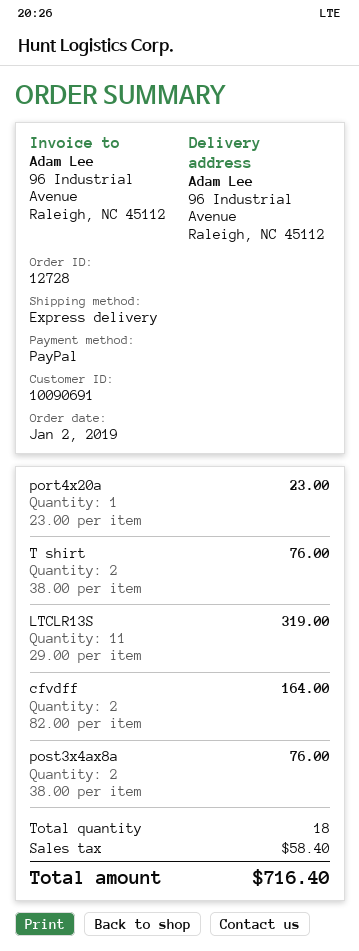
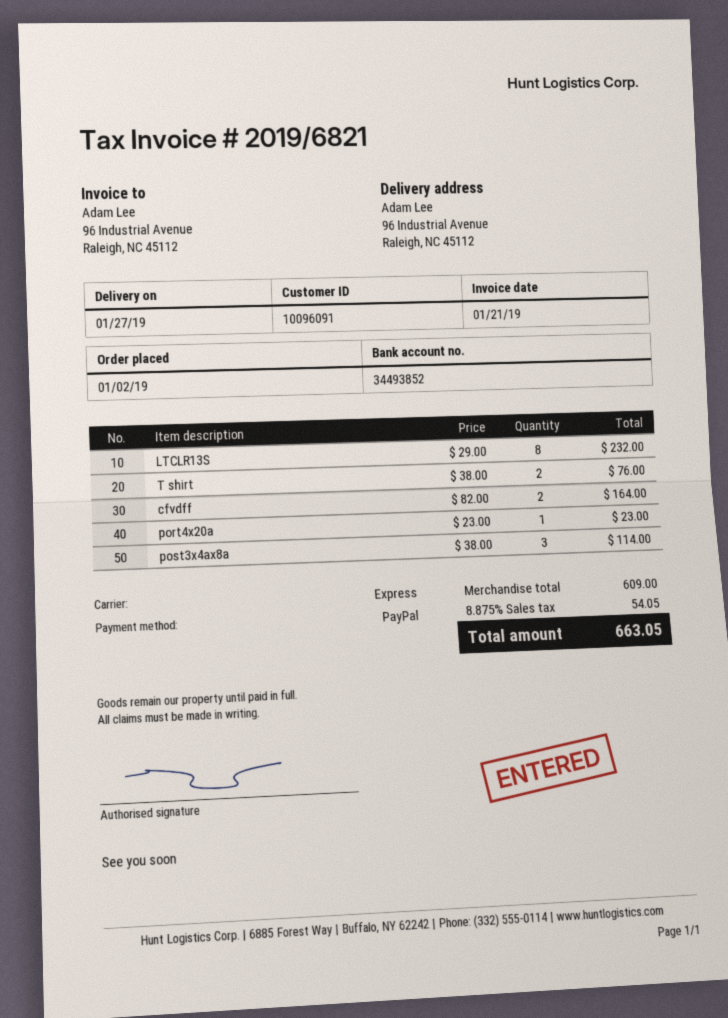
customer number: 10090691 -> 10096091
LTCLR13S: 11 x 29.00 = 319.00 -> 8 x 29.00 = 232.00
post3x4ax8a: 2 x 38.00 = 76.00 -> 3 x 38.00 = 114.00
tax: 58.40 -> 54.05
total: 716.40 -> 663.05

